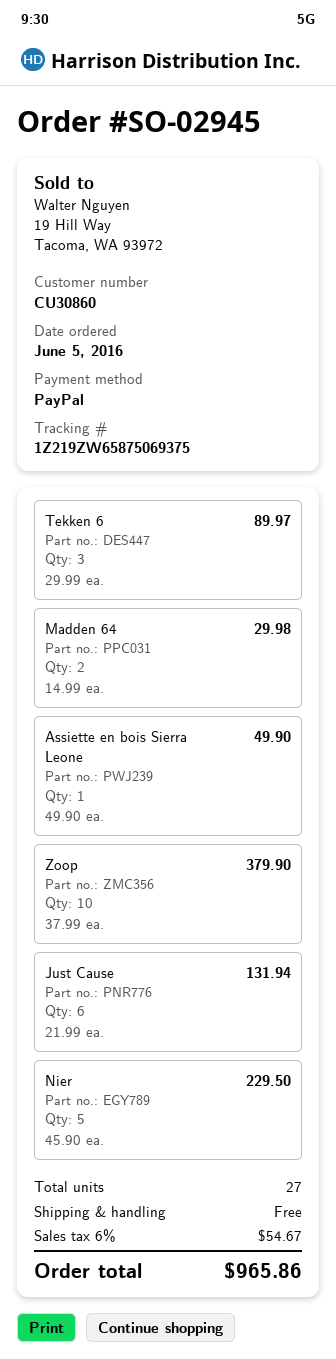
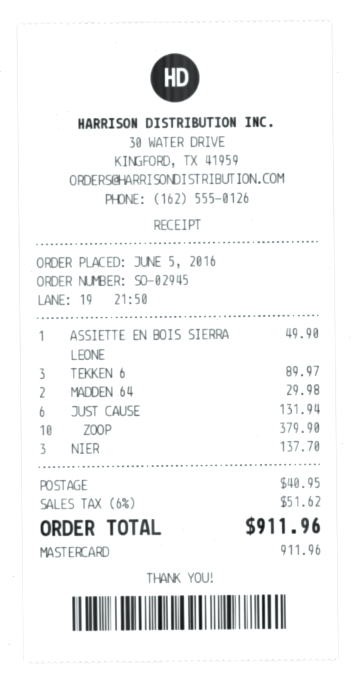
payment method: PayPal -> Mastercard
Nier: 5 for 229.50 -> 3 for 137.70
shipping: 0.00 -> 40.95
tax: 6% = 54.67 -> 6% = 51.62
total: 965.86 -> 911.96

